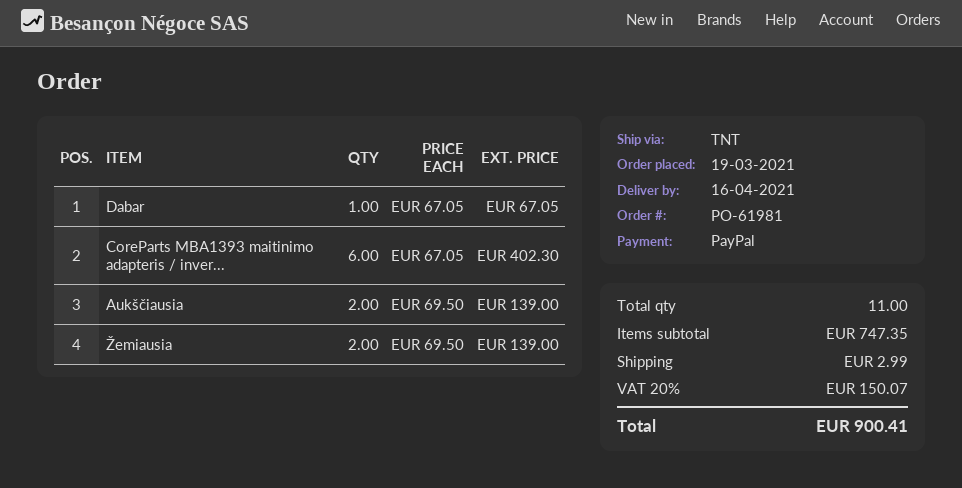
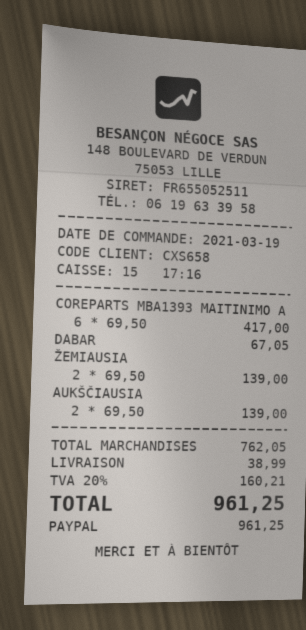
CoreParts MBA1393 maitinimo adapteris / inver...: 6 x 67.05 = 402.30 -> 6 x 69.50 = 417.00
subtotal: 747.35 -> 762.05
shipping: 2.99 -> 38.99
tax: 20% = 150.07 -> 20% = 160.21
total: 900.41 -> 961.25

